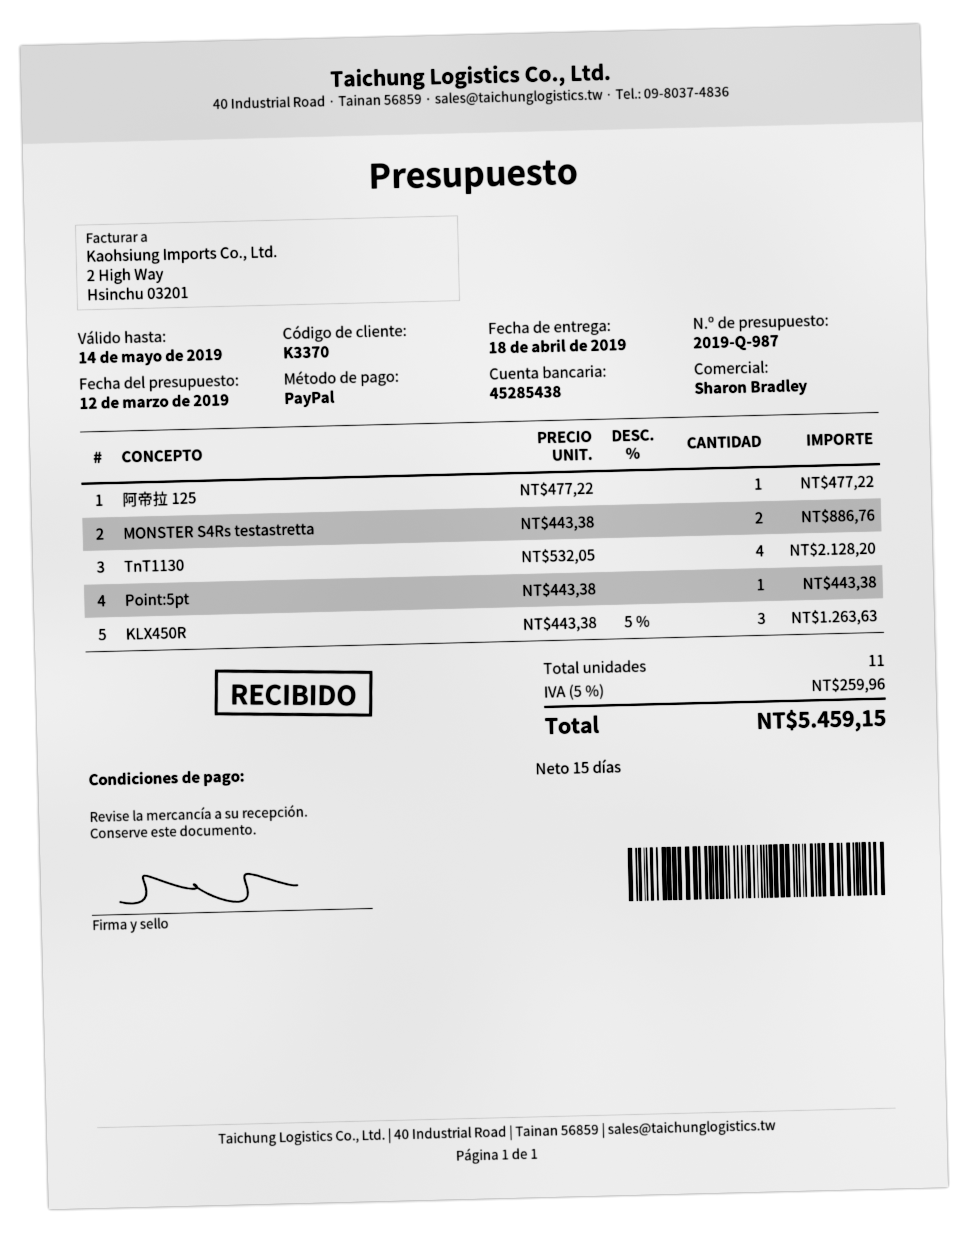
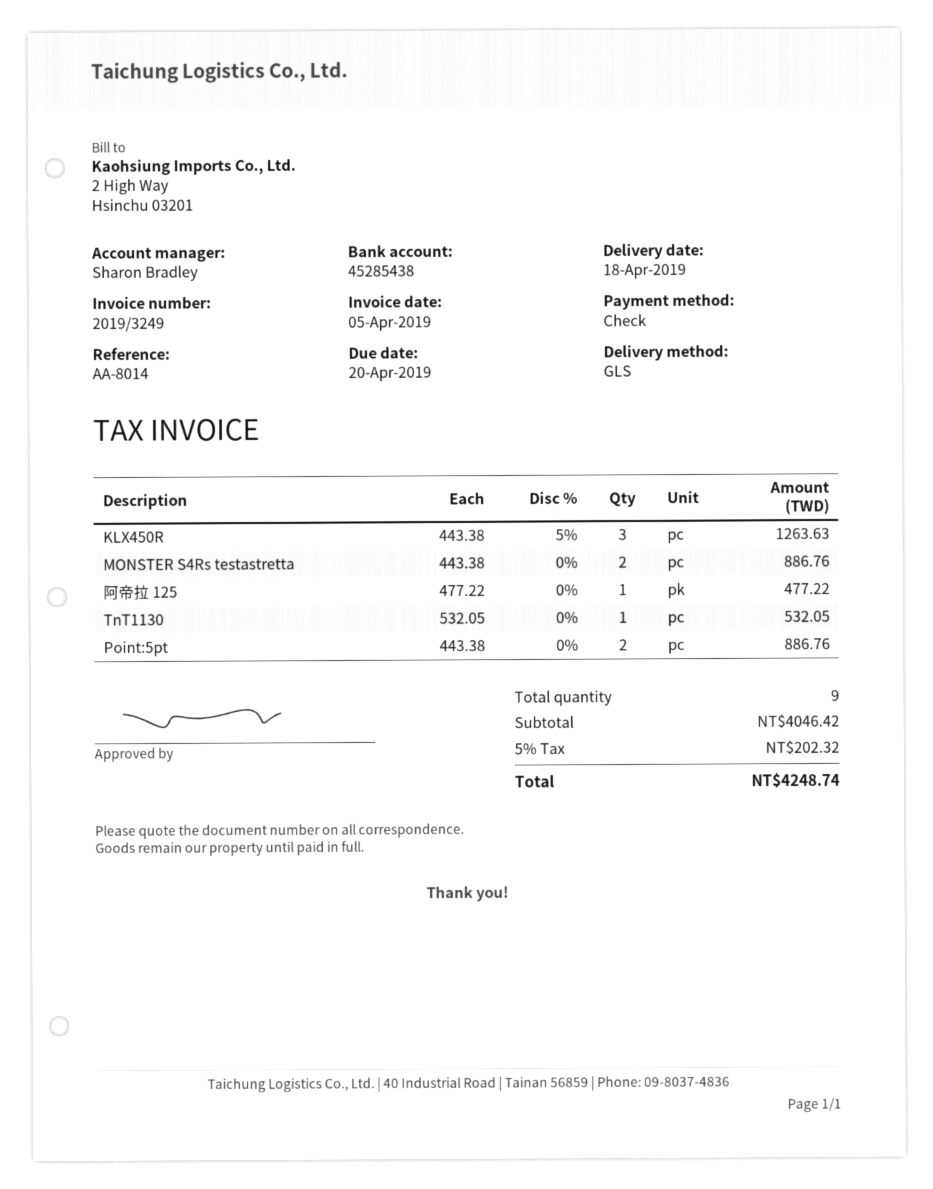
payment method: PayPal -> cheque
TnT1130: 4 x 532.05 = 2128.20 -> 1 x 532.05 = 532.05
Point:5pt: 1 x 443.38 = 443.38 -> 2 x 443.38 = 886.76
total quantity: 11 -> 9
tax: 5% = 259.96 -> 5% = 202.32
total: 5459.15 -> 4248.74

